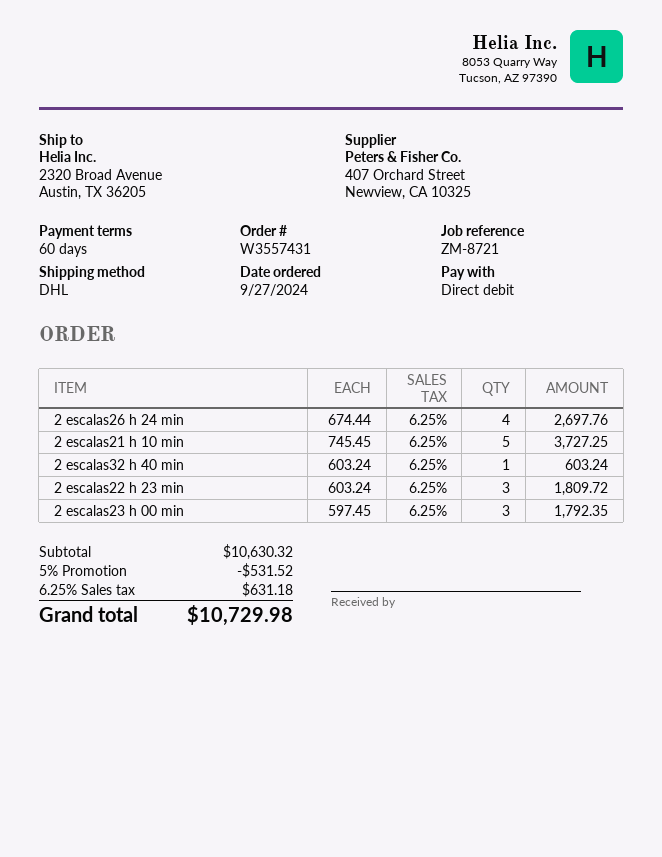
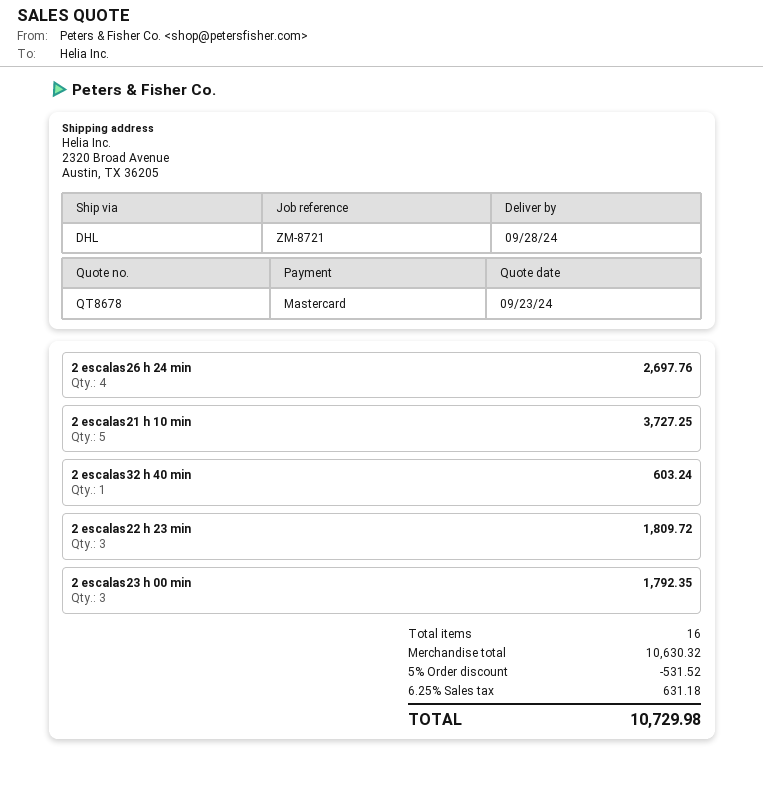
payment method: direct debit -> Mastercard

